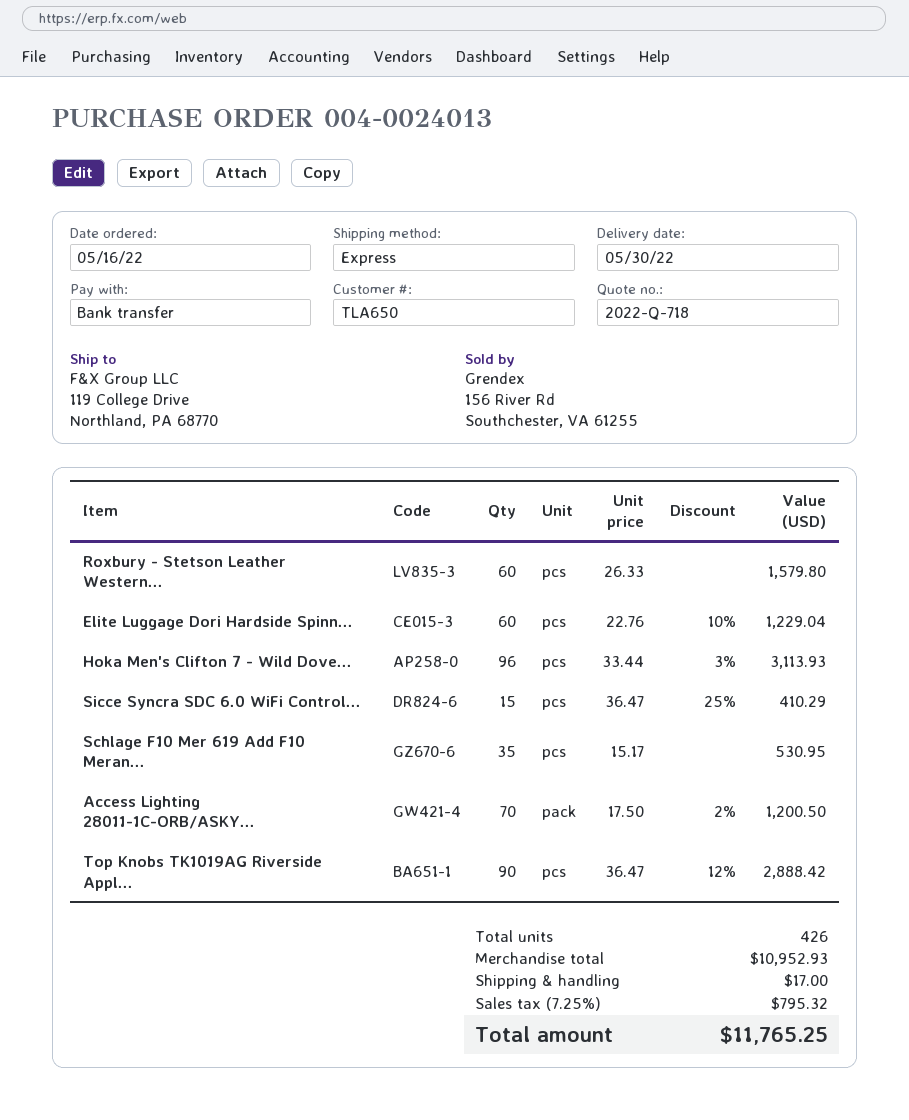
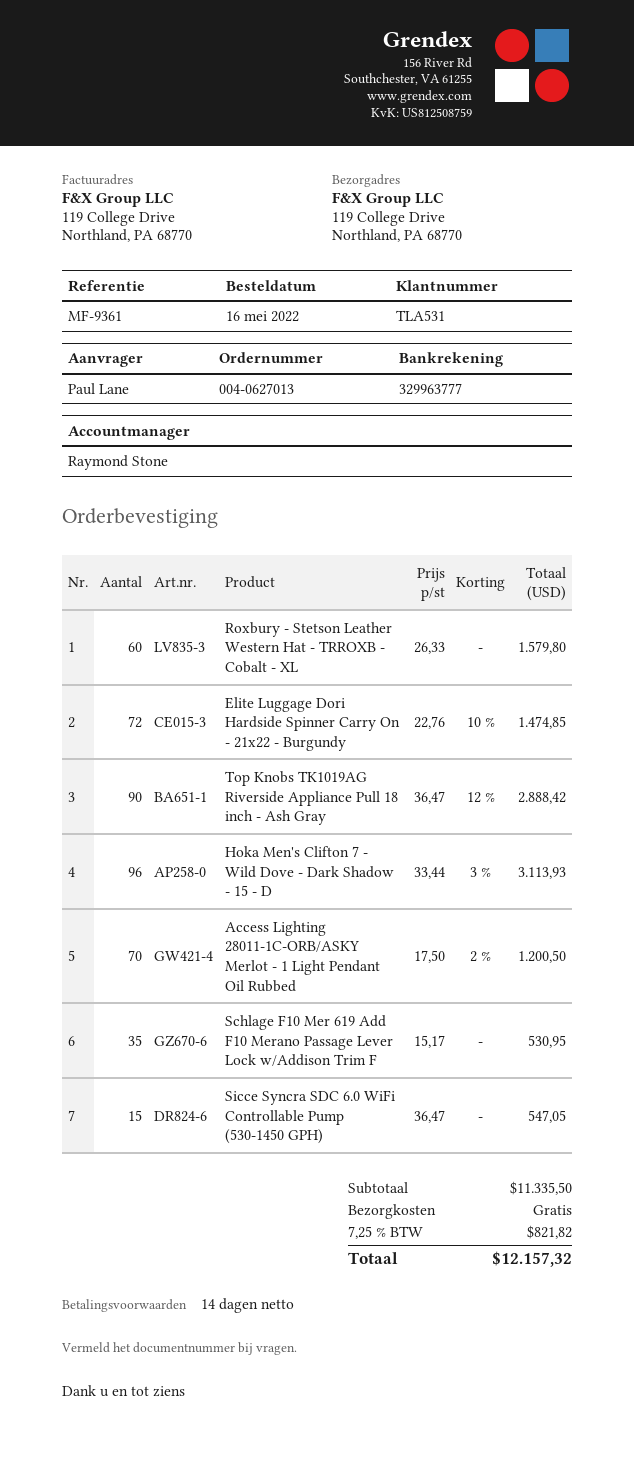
order number: 004-0024013 -> 004-0627013
customer number: TLA650 -> TLA531
Elite Luggage Dori Hardside Spinn...: 60 x 22.76 - 10% = 1229.04 -> 72 x 22.76 - 10% = 1474.85
Sicce Syncra SDC 6.0 WiFi Control...: 15 x 36.47 - 25% = 410.29 -> 15 x 36.47 = 547.05
subtotal: 10952.93 -> 11335.50
shipping: 17.00 -> 0.00
tax: 7.25% = 795.32 -> 7.25% = 821.82
total: 11765.25 -> 12157.32

